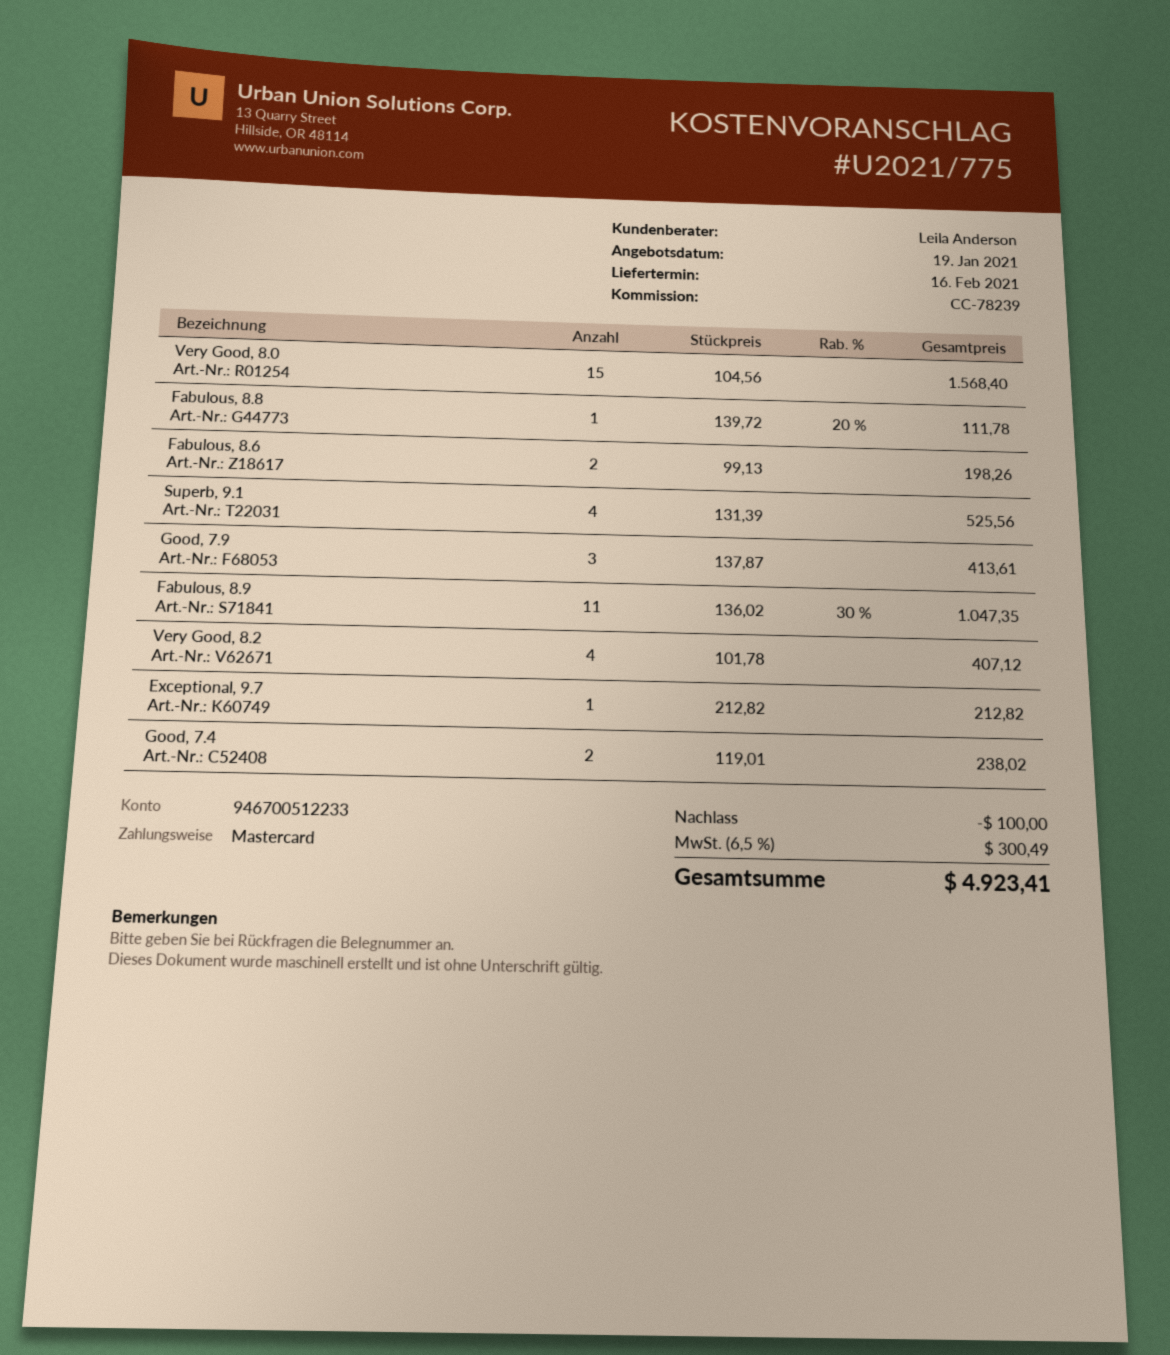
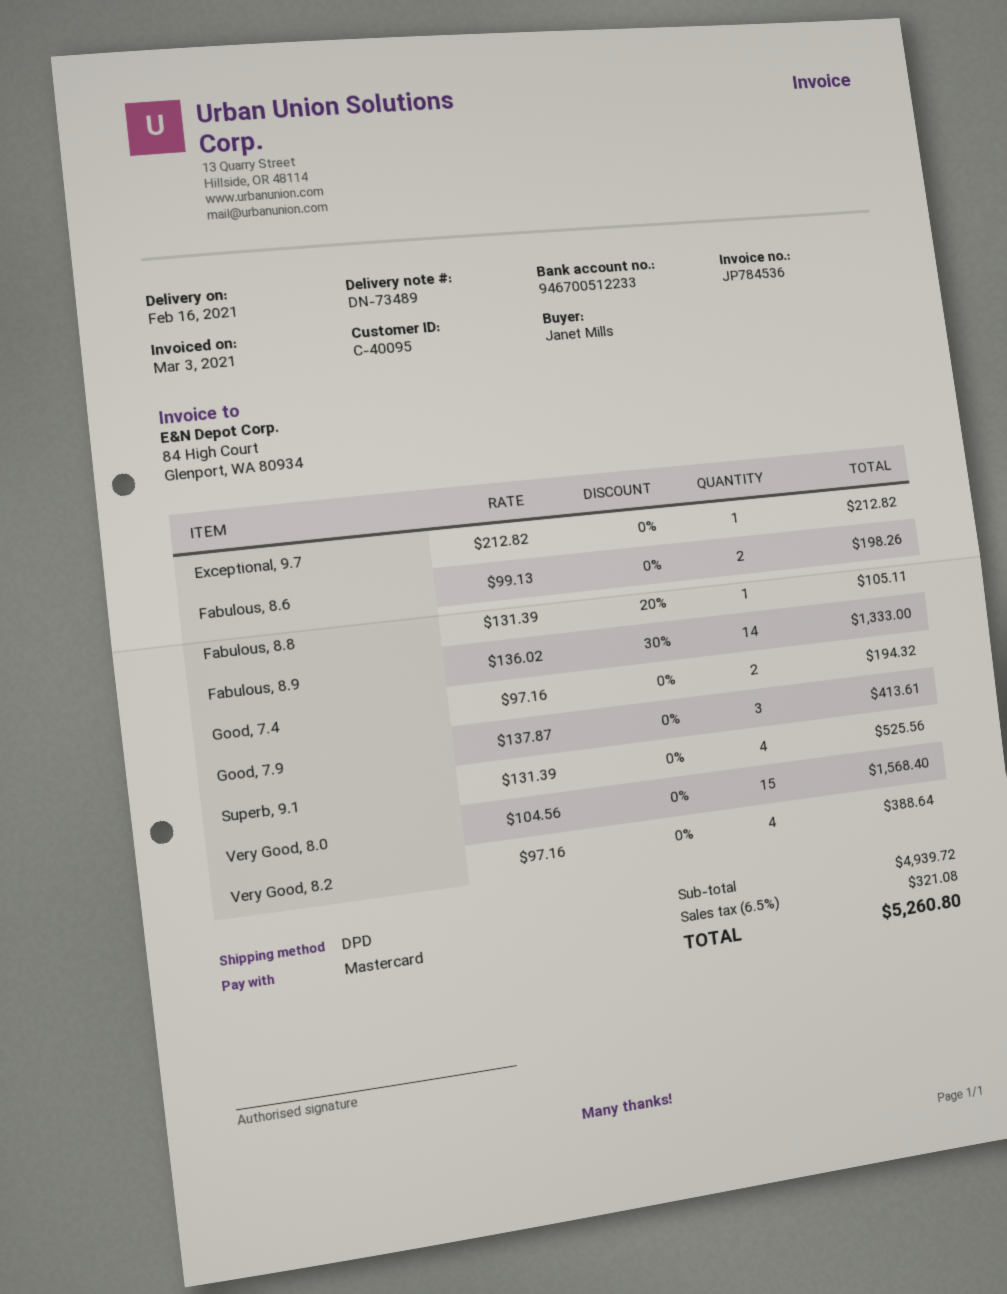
Fabulous, 8.8: 1 x 139.72 - 20% = 111.78 -> 1 x 131.39 - 20% = 105.11
Fabulous, 8.9: 11 x 136.02 - 30% = 1047.35 -> 14 x 136.02 - 30% = 1333.00
Very Good, 8.2: 4 x 101.78 = 407.12 -> 4 x 97.16 = 388.64
Good, 7.4: 2 x 119.01 = 238.02 -> 2 x 97.16 = 194.32
discount: 100.00 -> none
tax: 6.5% = 300.49 -> 6.5% = 321.08
total: 4923.41 -> 5260.80

